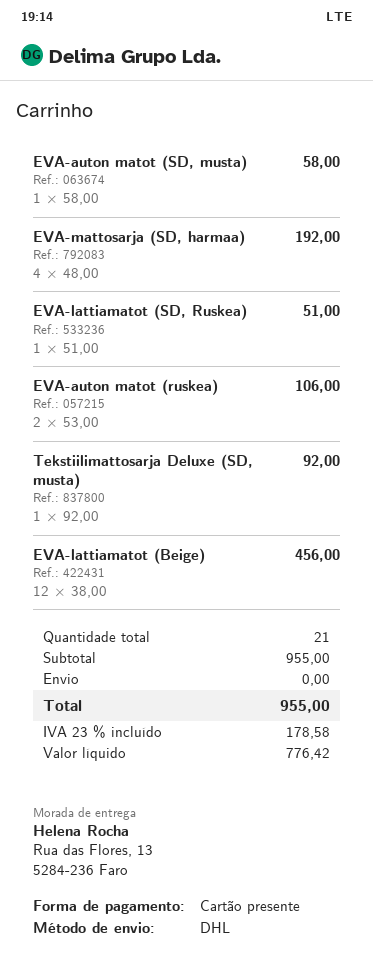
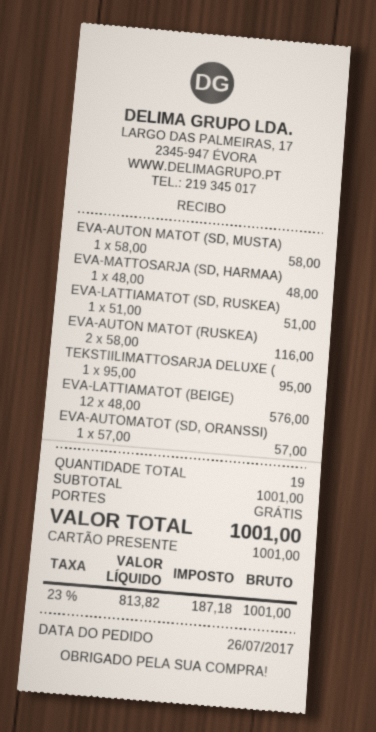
EVA-mattosarja (SD, harmaa): 4 x 48.00 = 192.00 -> 1 x 48.00 = 48.00
EVA-auton matot (ruskea): 2 x 53.00 = 106.00 -> 2 x 58.00 = 116.00
Tekstiilimattosarja Deluxe (SD, musta): 1 x 92.00 = 92.00 -> 1 x 95.00 = 95.00
EVA-lattiamatot (Beige): 12 x 38.00 = 456.00 -> 12 x 48.00 = 576.00
EVA-AUTOMATOT (SD, ORANSSI): none -> 1 x 57.00 = 57.00
total quantity: 21 -> 19
subtotal: 955.00 -> 1001.00
net: 776.42 -> 813.82
tax: 23% = 178.58 -> 23% = 187.18
total: 955.00 -> 1001.00

